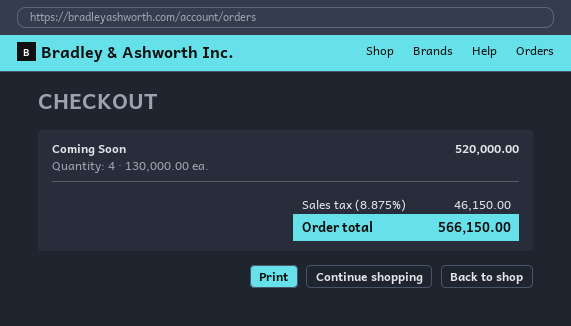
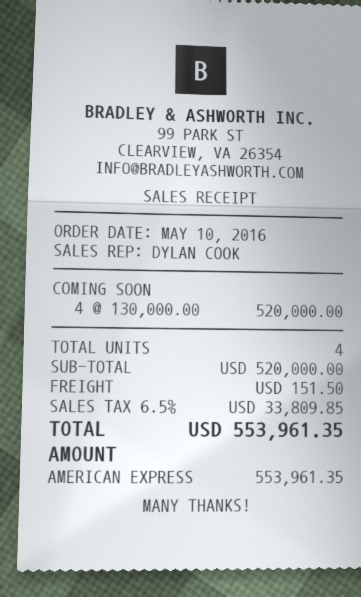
shipping: none -> 151.50
tax: 8.875% = 46150.00 -> 6.5% = 33809.85
total: 566150.00 -> 553961.35

